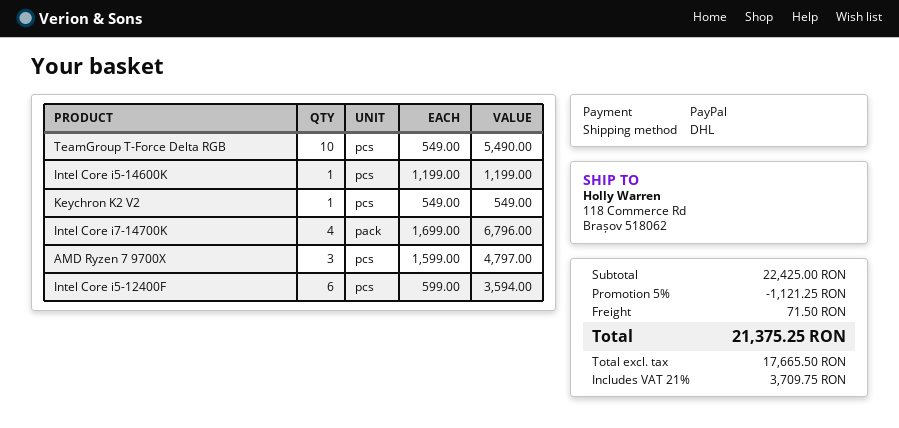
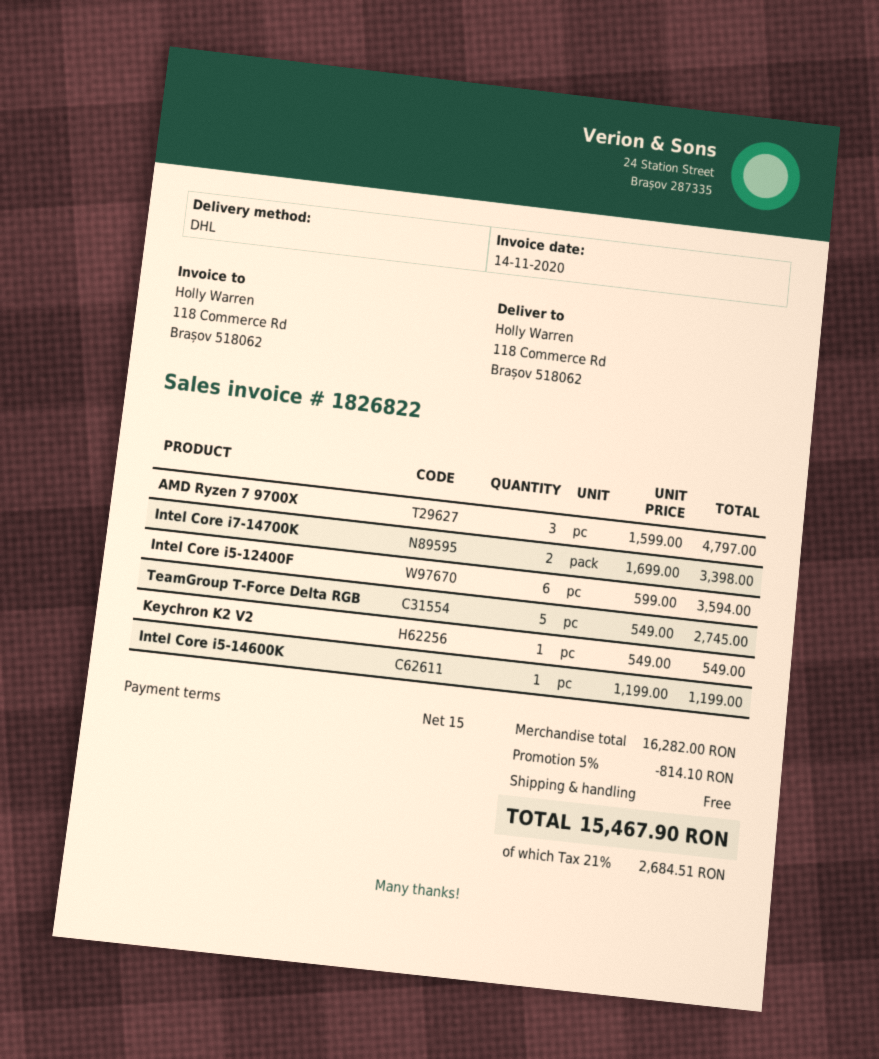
TeamGroup T-Force Delta RGB: 10 x 549.00 = 5490.00 -> 5 x 549.00 = 2745.00
Intel Core i7-14700K: 4 x 1699.00 = 6796.00 -> 2 x 1699.00 = 3398.00
subtotal: 22425.00 -> 16282.00
discount: 5% = 1121.25 -> 5% = 814.10
shipping: 71.50 -> 0.00
tax: 21% = 3709.75 -> 21% = 2684.51
total: 21375.25 -> 15467.90

